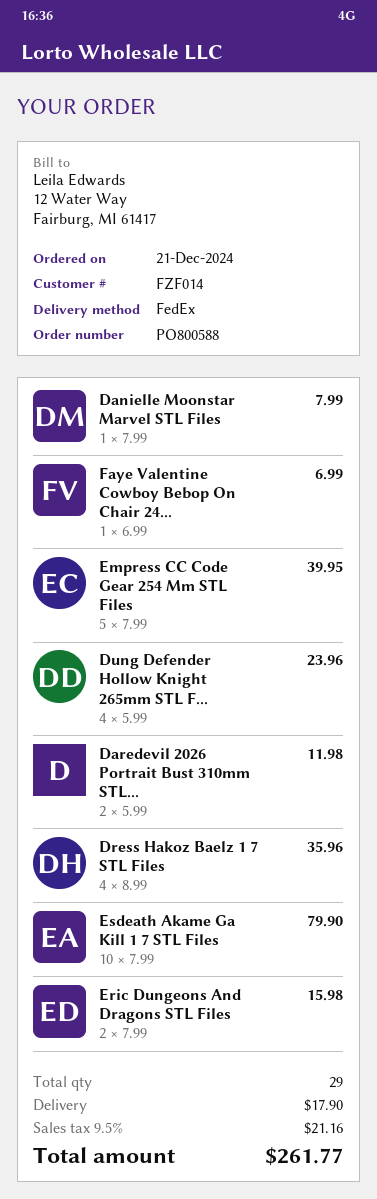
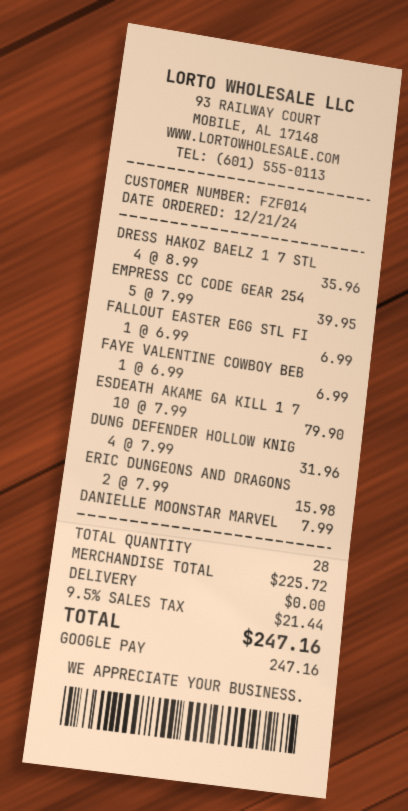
Dung Defender Hollow Knight 265mm STL F...: 4 x 5.99 = 23.96 -> 4 x 7.99 = 31.96
Daredevil 2026 Portrait Bust 310mm STL...: 2 x 5.99 = 11.98 -> none
FALLOUT EASTER EGG STL FI: none -> 1 x 6.99 = 6.99
total quantity: 29 -> 28
shipping: 17.90 -> 0.00
tax: 9.5% = 21.16 -> 9.5% = 21.44
total: 261.77 -> 247.16

